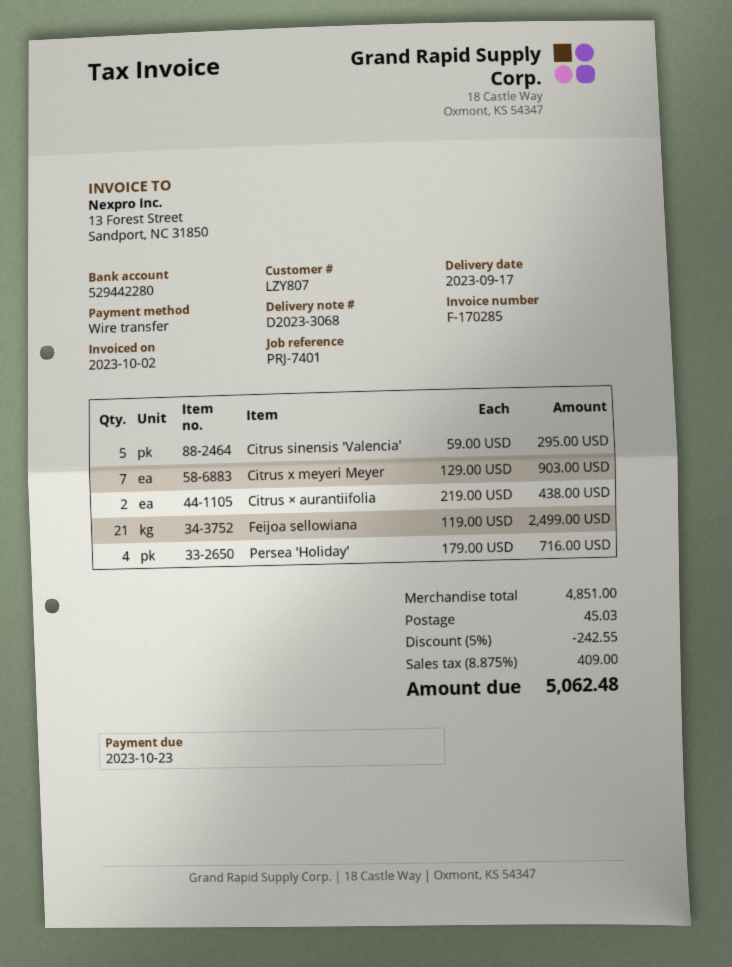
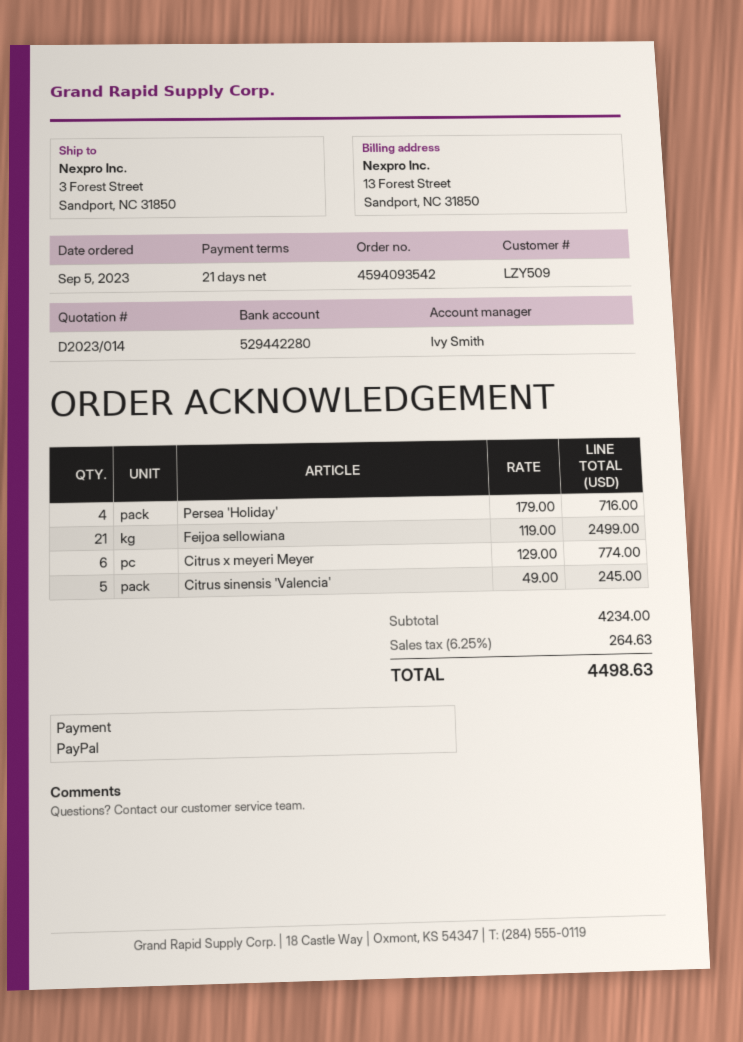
customer number: LZY807 -> LZY509
payment method: bank transfer -> PayPal
Citrus sinensis 'Valencia': 5 x 59.00 = 295.00 -> 5 x 49.00 = 245.00
Citrus x meyeri Meyer: 7 x 129.00 = 903.00 -> 6 x 129.00 = 774.00
Citrus × aurantiifolia: 2 x 219.00 = 438.00 -> none
subtotal: 4851.00 -> 4234.00
discount: 5% = 242.55 -> none
shipping: 45.03 -> none
tax: 8.875% = 409.00 -> 6.25% = 264.63
total: 5062.48 -> 4498.63

